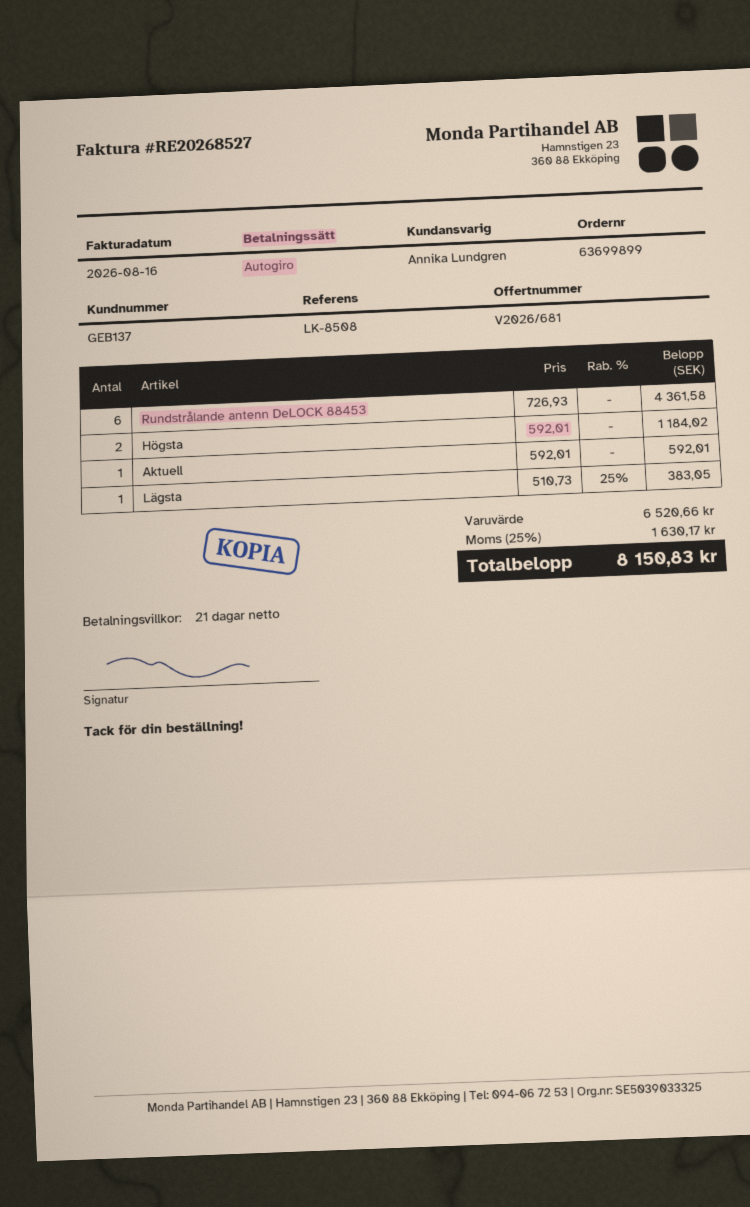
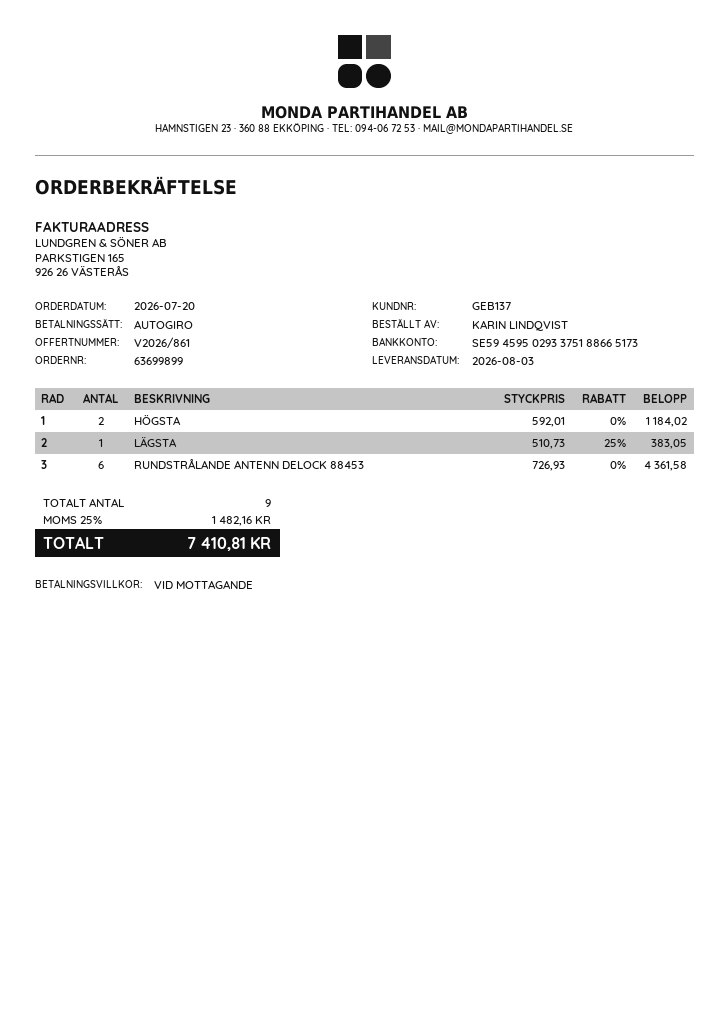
quote number: V2026/681 -> V2026/861
payment terms: 21 days -> on receipt
Aktuell: 1 x 592.01 = 592.01 -> none
tax: 25% = 1630.17 -> 25% = 1482.16
total: 8150.83 -> 7410.81

